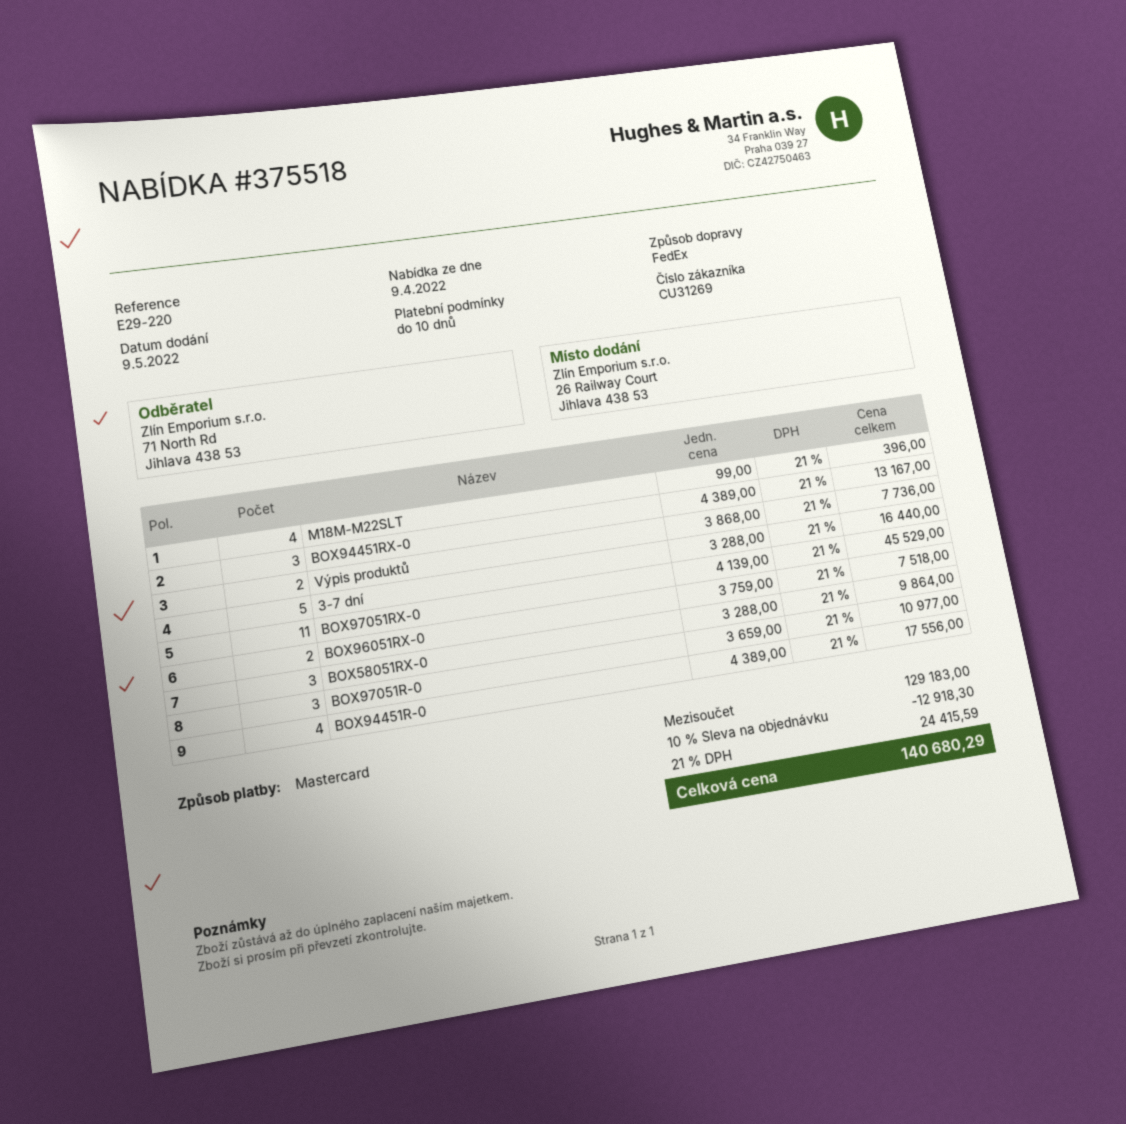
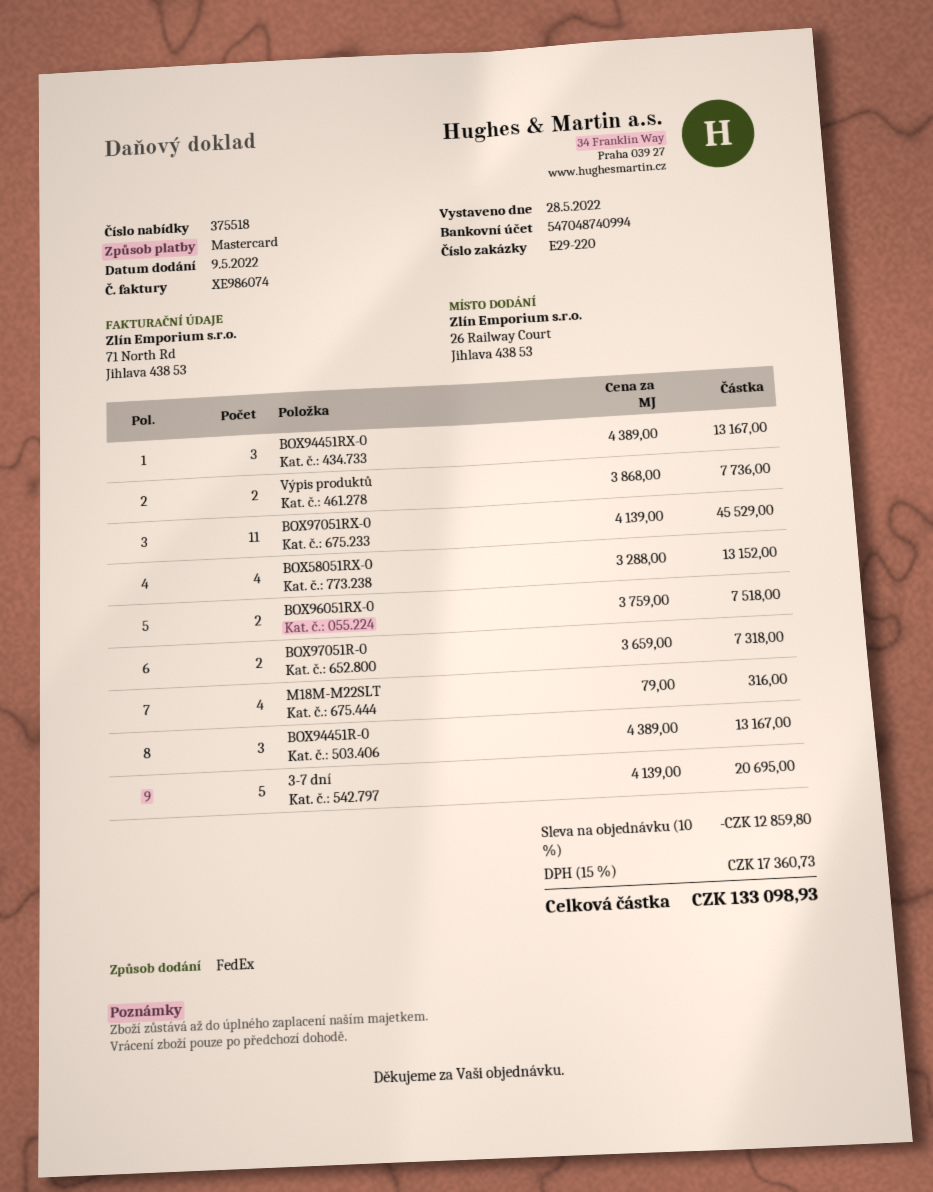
M18M-M22SLT: 4 x 99.00 = 396.00 -> 4 x 79.00 = 316.00
3-7 dní: 5 x 3288.00 = 16440.00 -> 5 x 4139.00 = 20695.00
BOX58051RX-0: 3 x 3288.00 = 9864.00 -> 4 x 3288.00 = 13152.00
BOX97051R-0: 3 x 3659.00 = 10977.00 -> 2 x 3659.00 = 7318.00
BOX94451R-0: 4 x 4389.00 = 17556.00 -> 3 x 4389.00 = 13167.00
discount: 10% = 12918.30 -> 10% = 12859.80
tax: 21% = 24415.59 -> 15% = 17360.73
total: 140680.29 -> 133098.93

